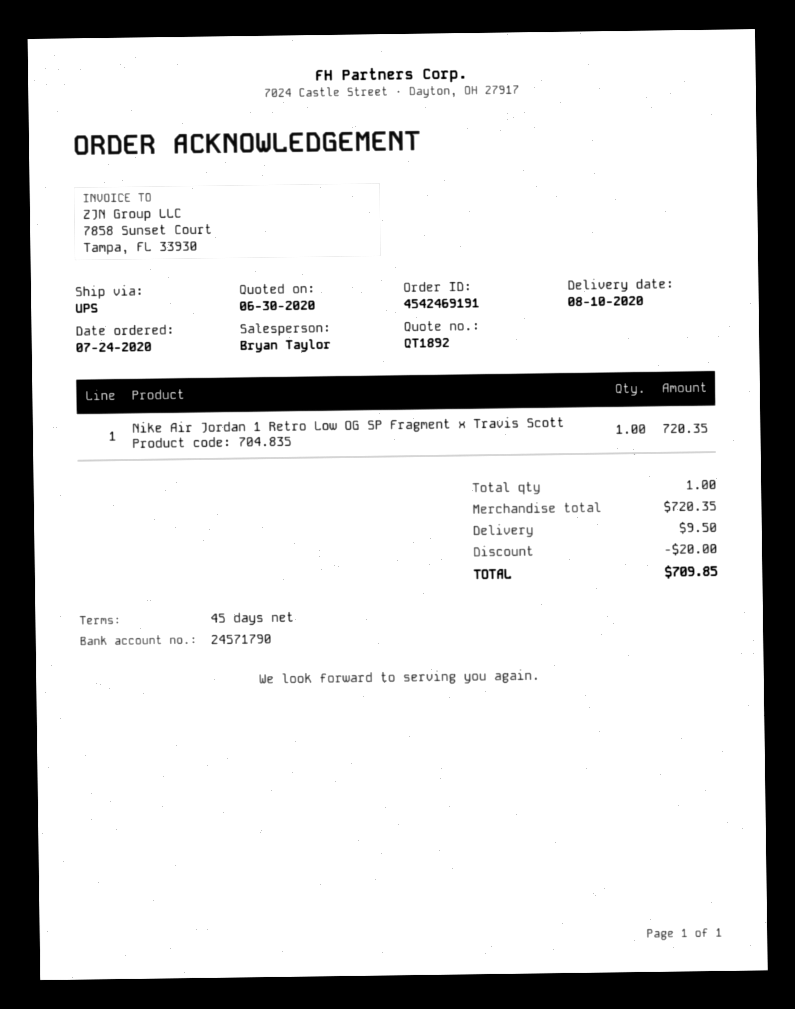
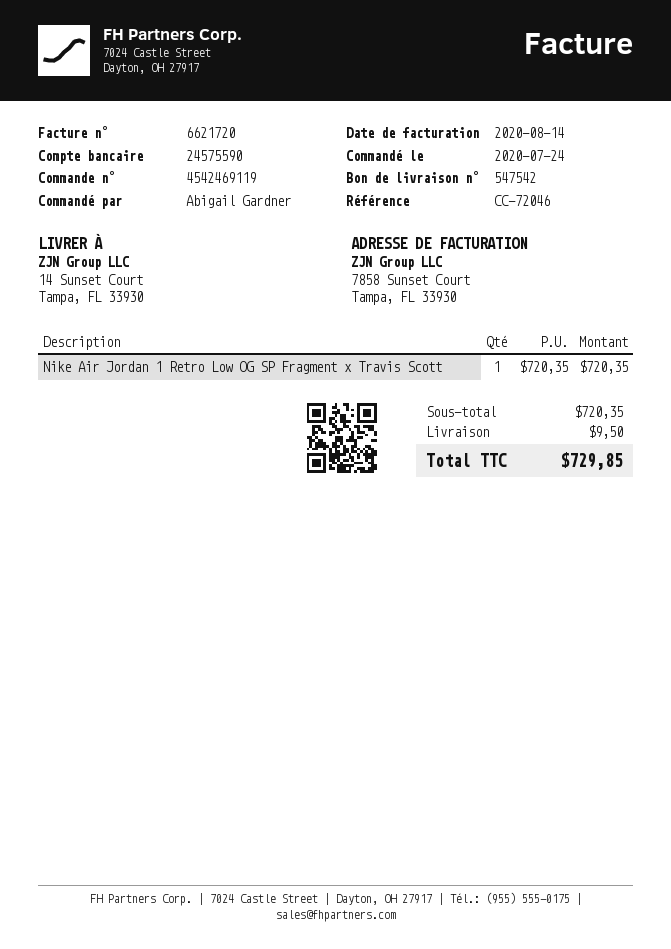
order number: 4542469191 -> 4542469119
bank account: 24571790 -> 24575590
discount: 20.00 -> none
total: 709.85 -> 729.85

